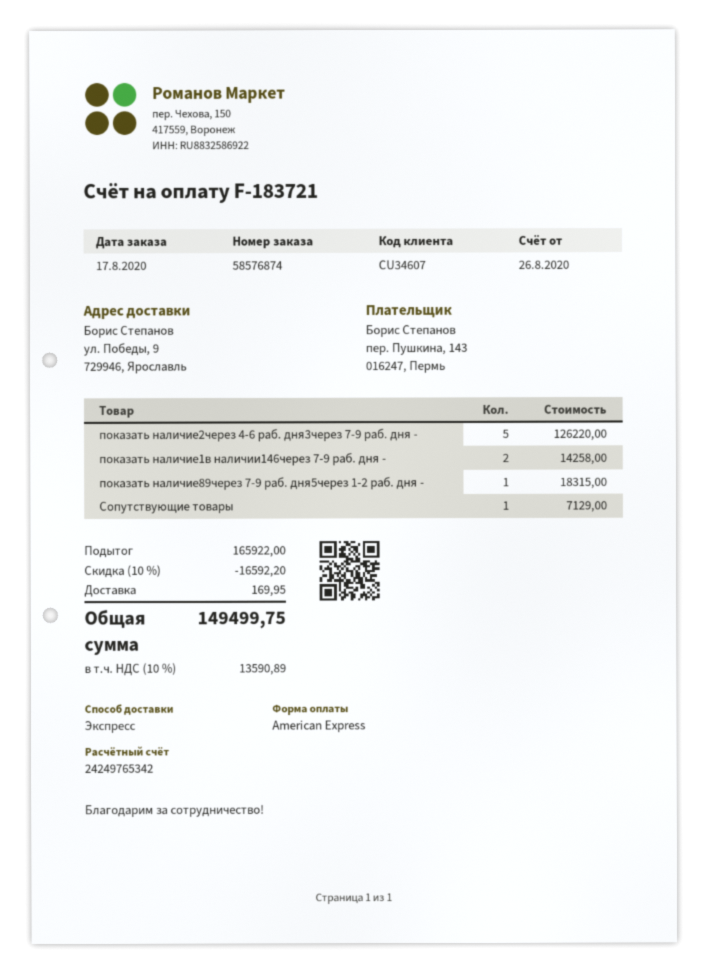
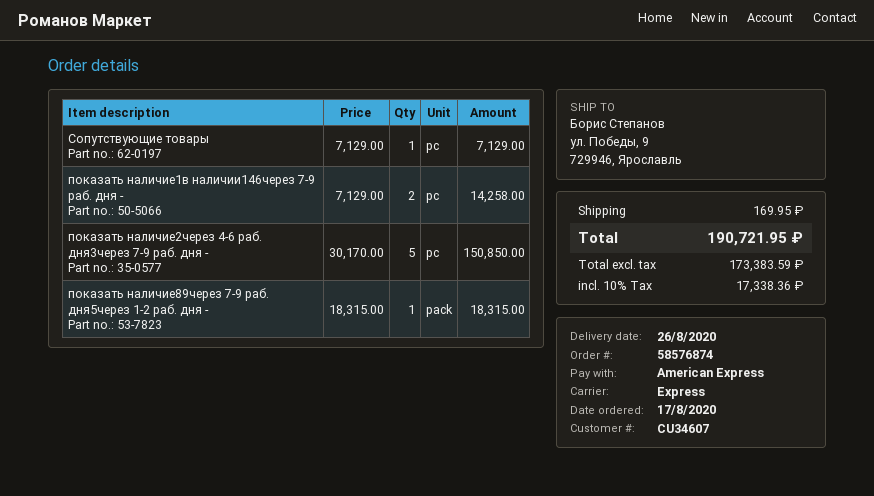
показать наличие2через 4-6 раб. дня3через 7-9 раб. дня -: 5 for 126220.00 -> 5 for 150850.00
discount: 10% = 16592.20 -> none
tax: 10% = 13590.89 -> 10% = 17338.36
total: 149499.75 -> 190721.95

